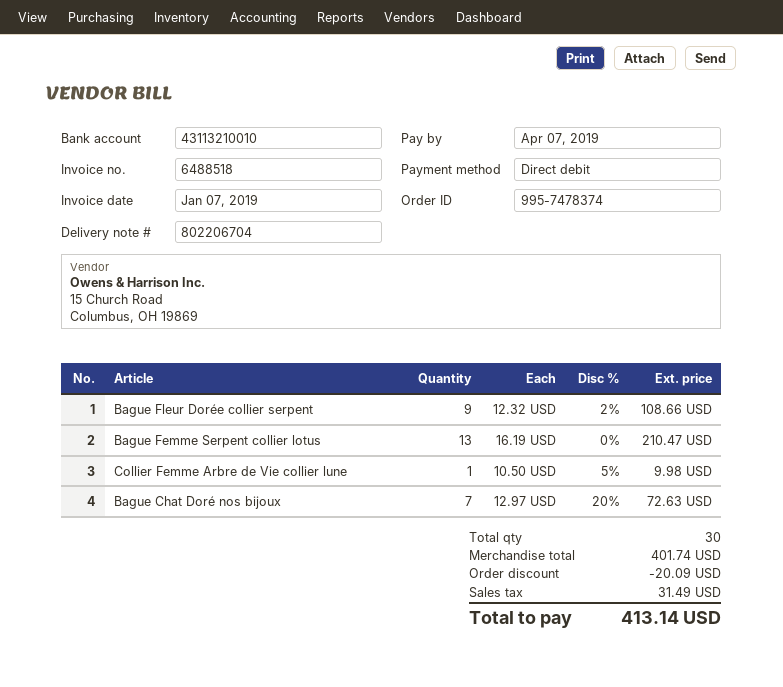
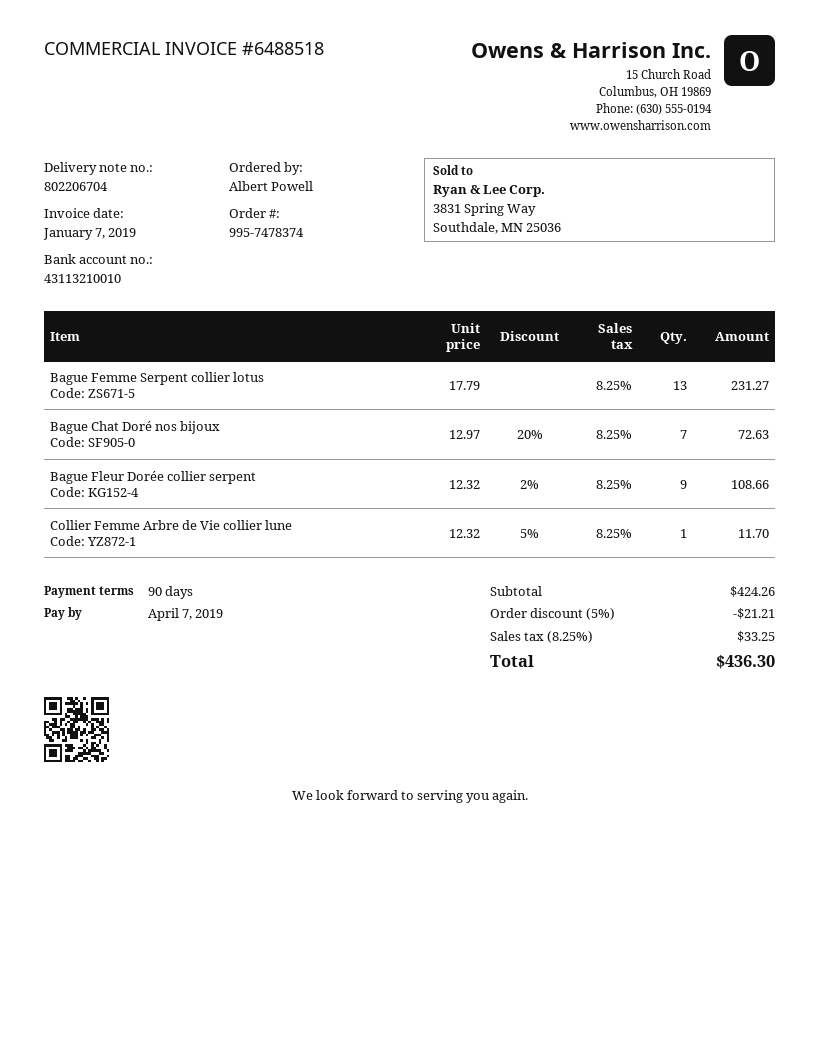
Bague Femme Serpent collier lotus: 13 x 16.19 = 210.47 -> 13 x 17.79 = 231.27
Collier Femme Arbre de Vie collier lune: 1 x 10.50 - 5% = 9.98 -> 1 x 12.32 - 5% = 11.70
subtotal: 401.74 -> 424.26
discount: 20.09 -> 21.21
tax: 31.49 -> 33.25
total: 413.14 -> 436.30

